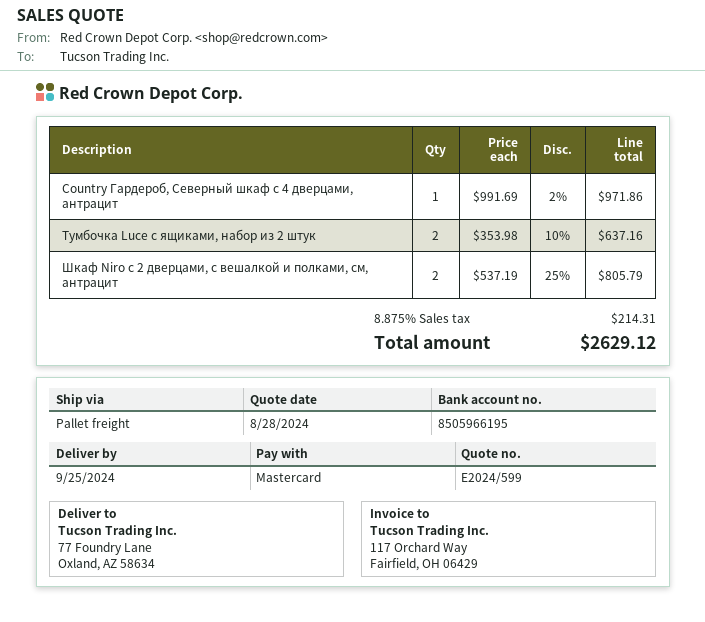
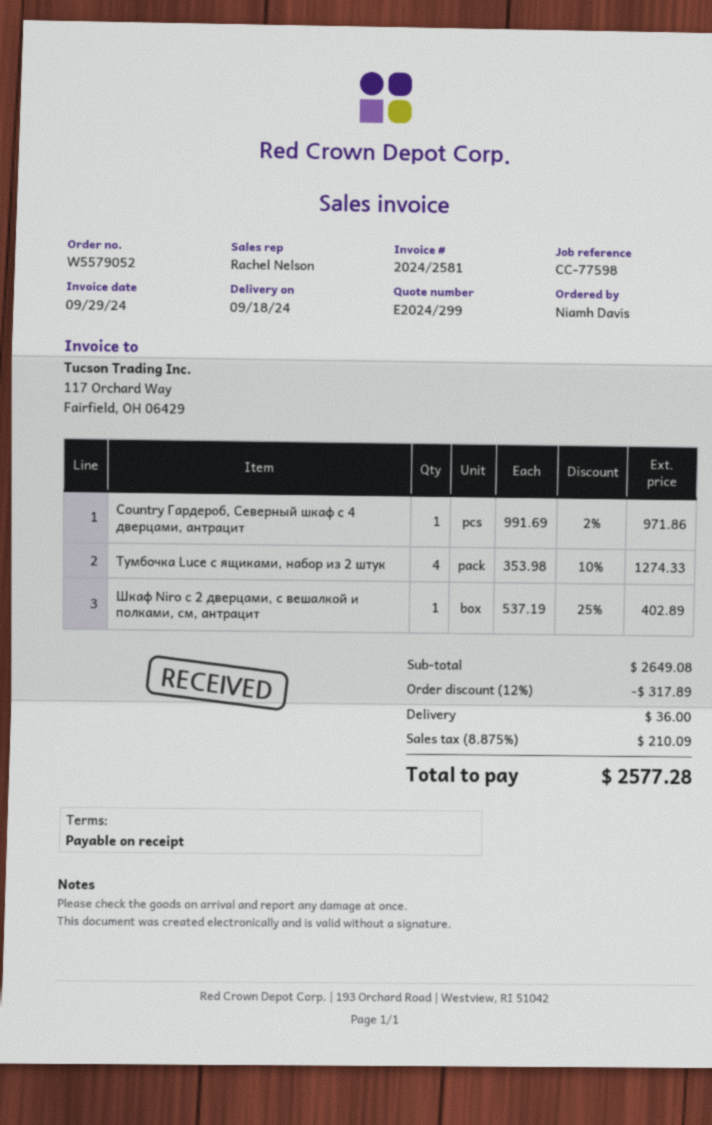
quote number: E2024/599 -> E2024/299
delivery date: 2024-09-25 -> 2024-09-18
Тумбочка Luce с ящиками, набор из 2 штук: 2 x 353.98 - 10% = 637.16 -> 4 x 353.98 - 10% = 1274.33
Шкаф Niro с 2 дверцами, с вешалкой и полками, см, антрацит: 2 x 537.19 - 25% = 805.79 -> 1 x 537.19 - 25% = 402.89
discount: none -> 12% = 317.89
shipping: none -> 36.00
tax: 8.875% = 214.31 -> 8.875% = 210.09
total: 2629.12 -> 2577.28

